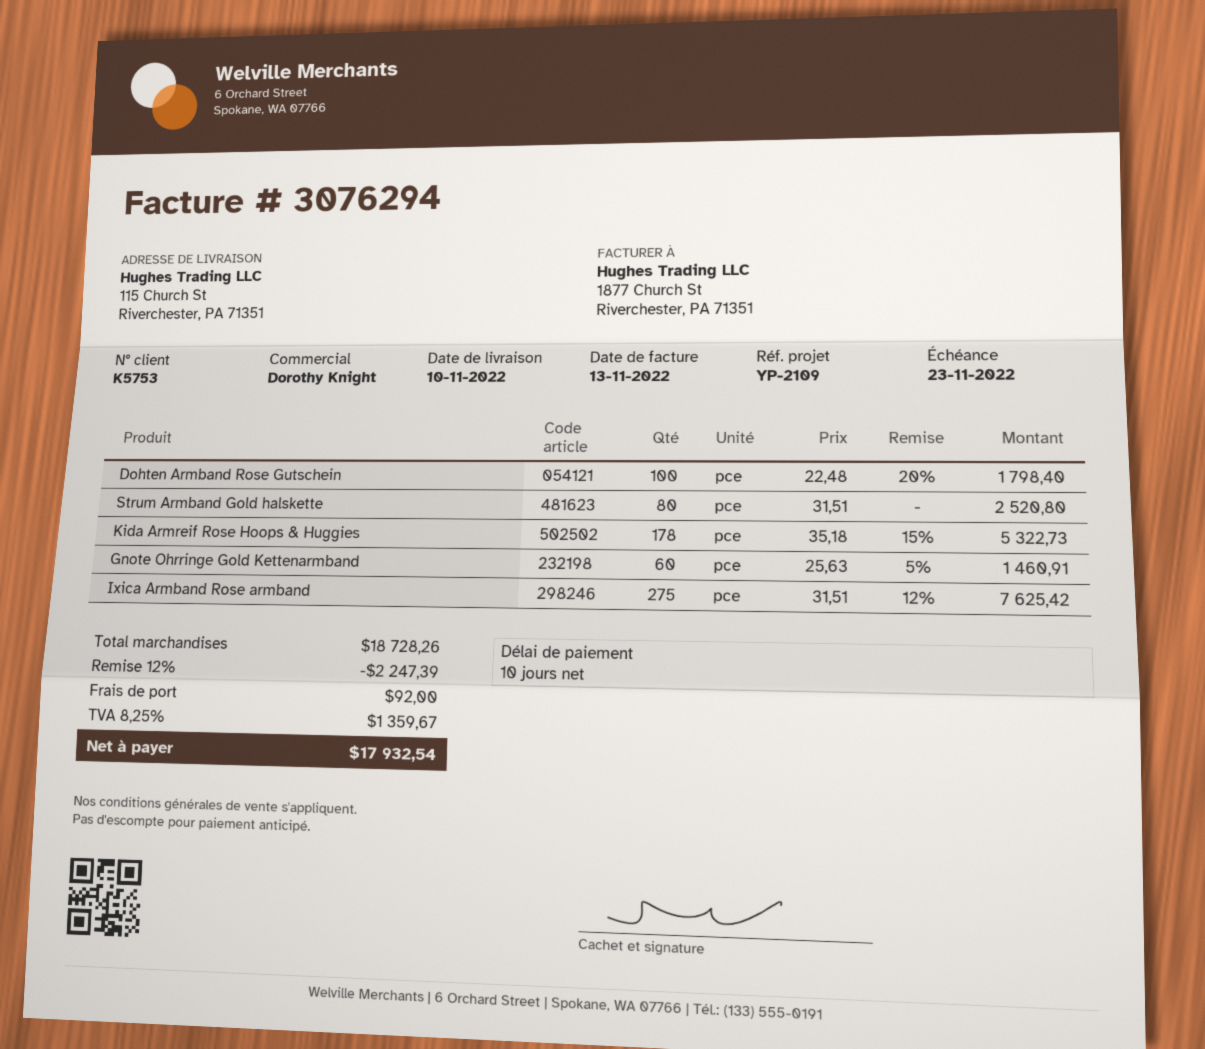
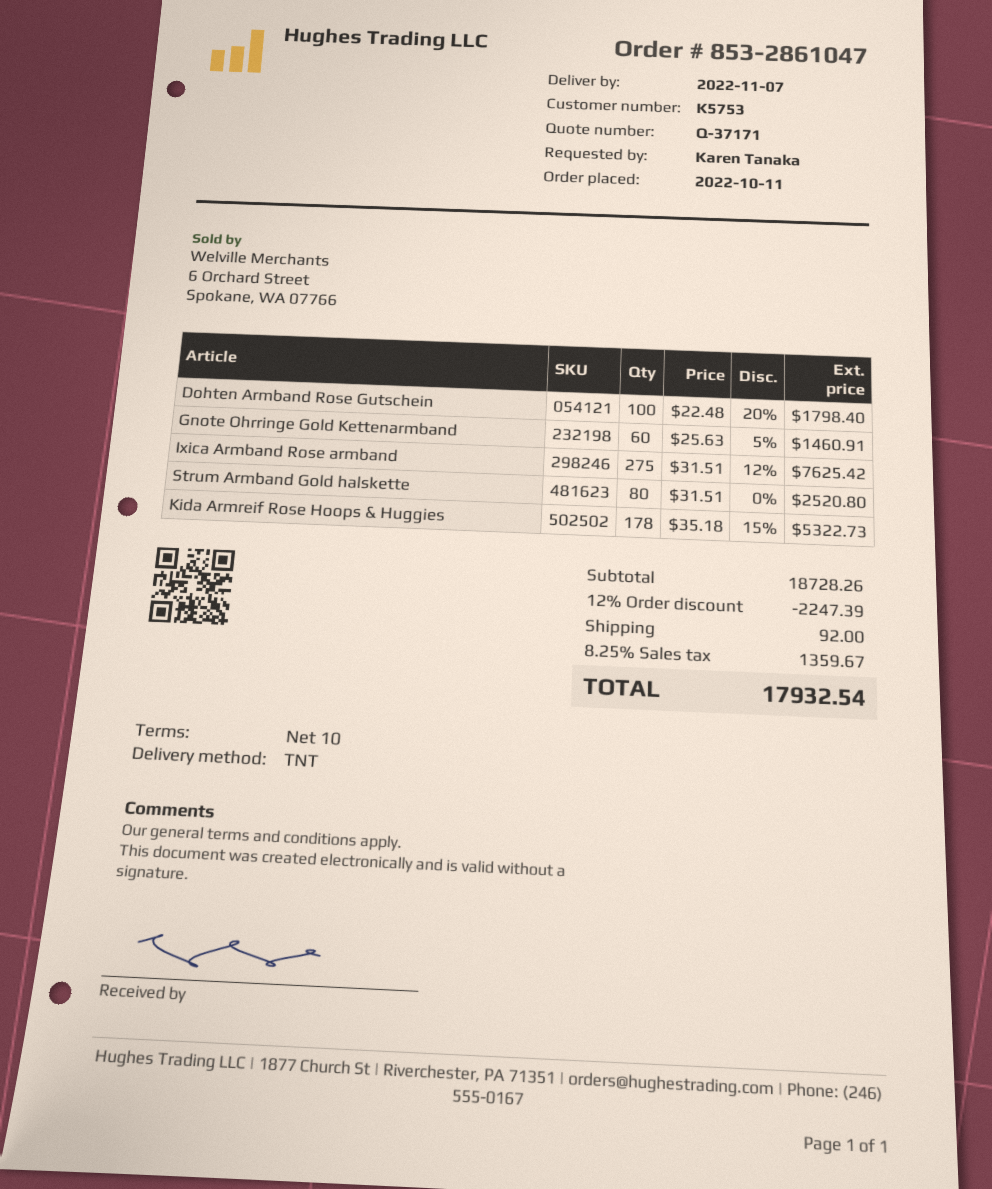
delivery date: 2022-11-10 -> 2022-11-07

